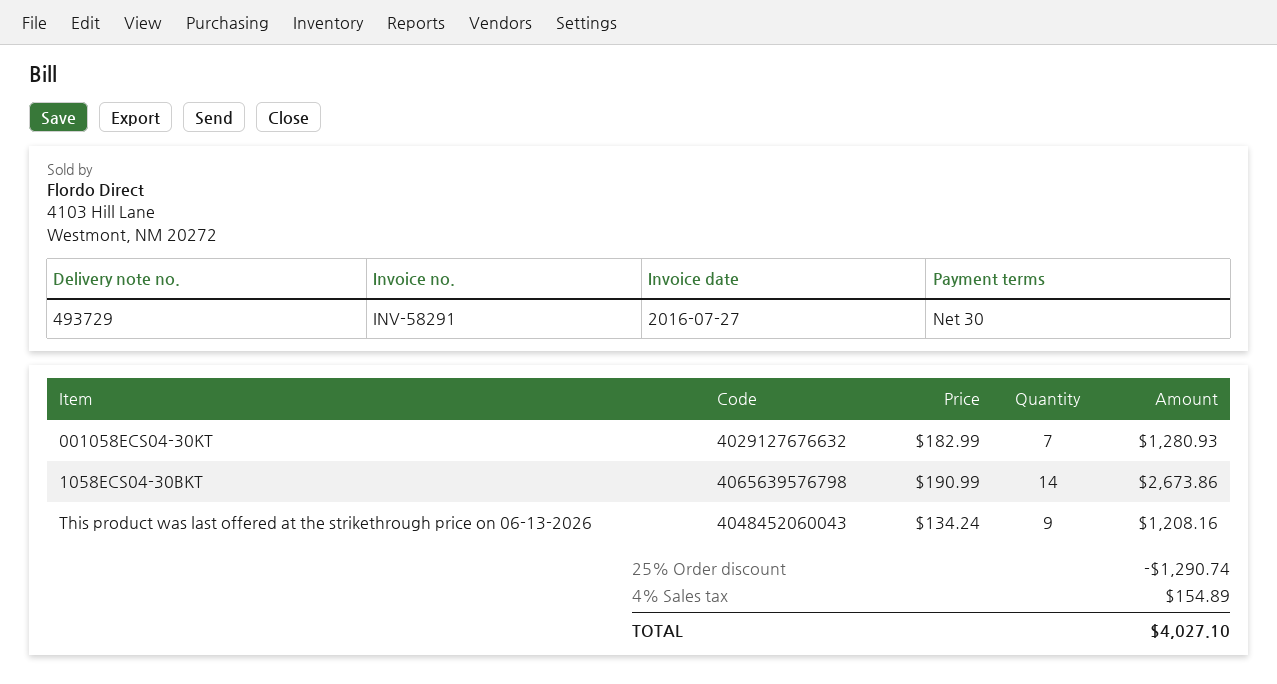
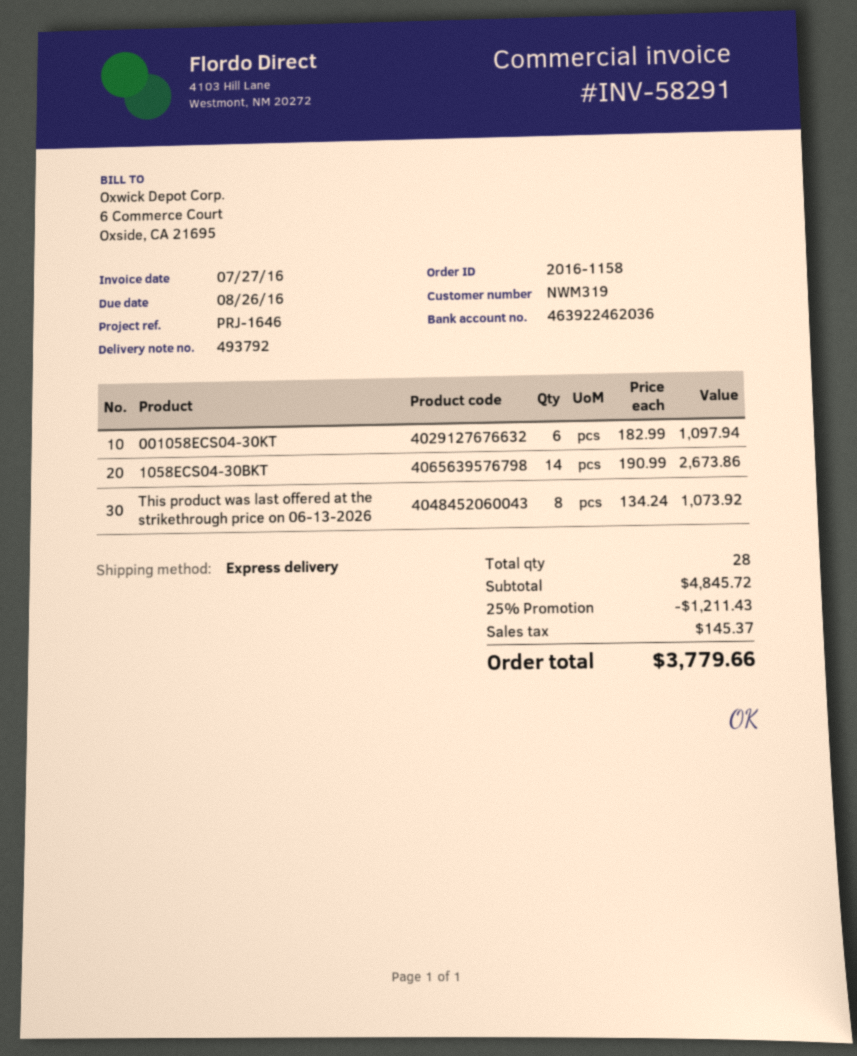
delivery note number: 493729 -> 493792
001058ECS04-30KT: 7 x 182.99 = 1280.93 -> 6 x 182.99 = 1097.94
This product was last offered at the strikethrough price on 06-13-2026: 9 x 134.24 = 1208.16 -> 8 x 134.24 = 1073.92
discount: 25% = 1290.74 -> 25% = 1211.43
tax: 154.89 -> 145.37
total: 4027.10 -> 3779.66

